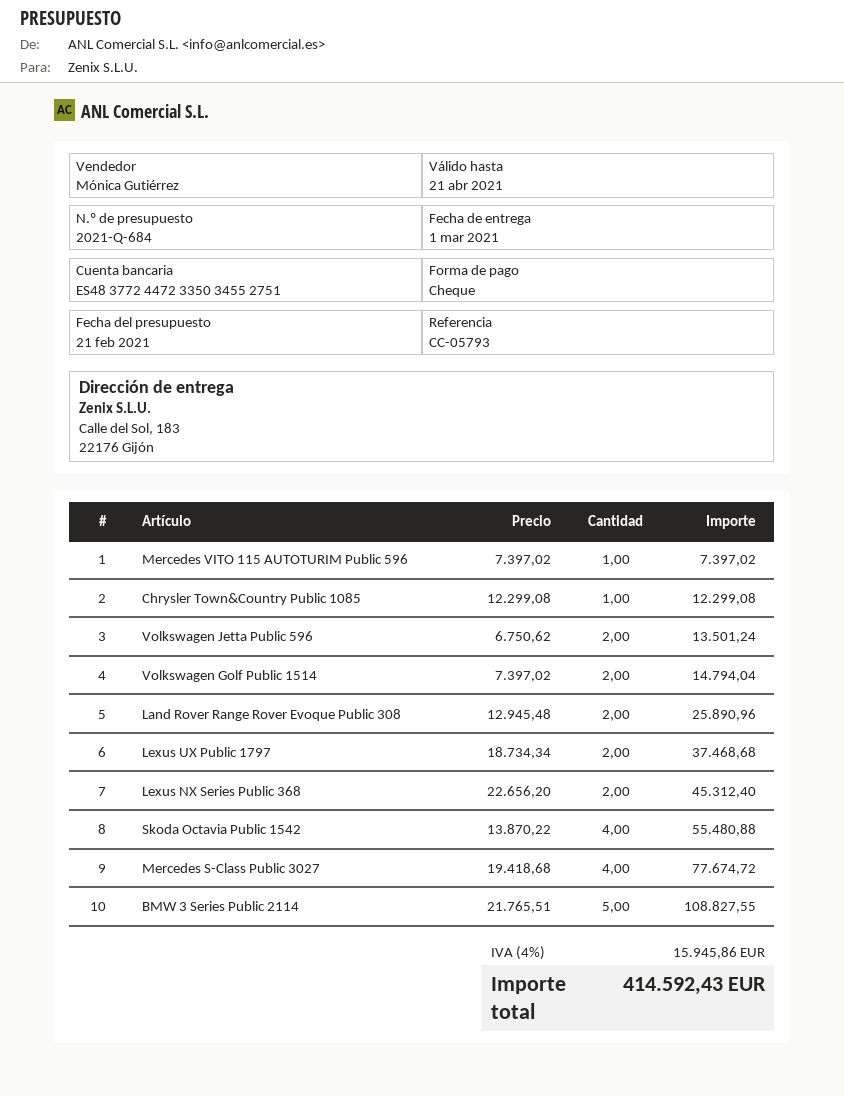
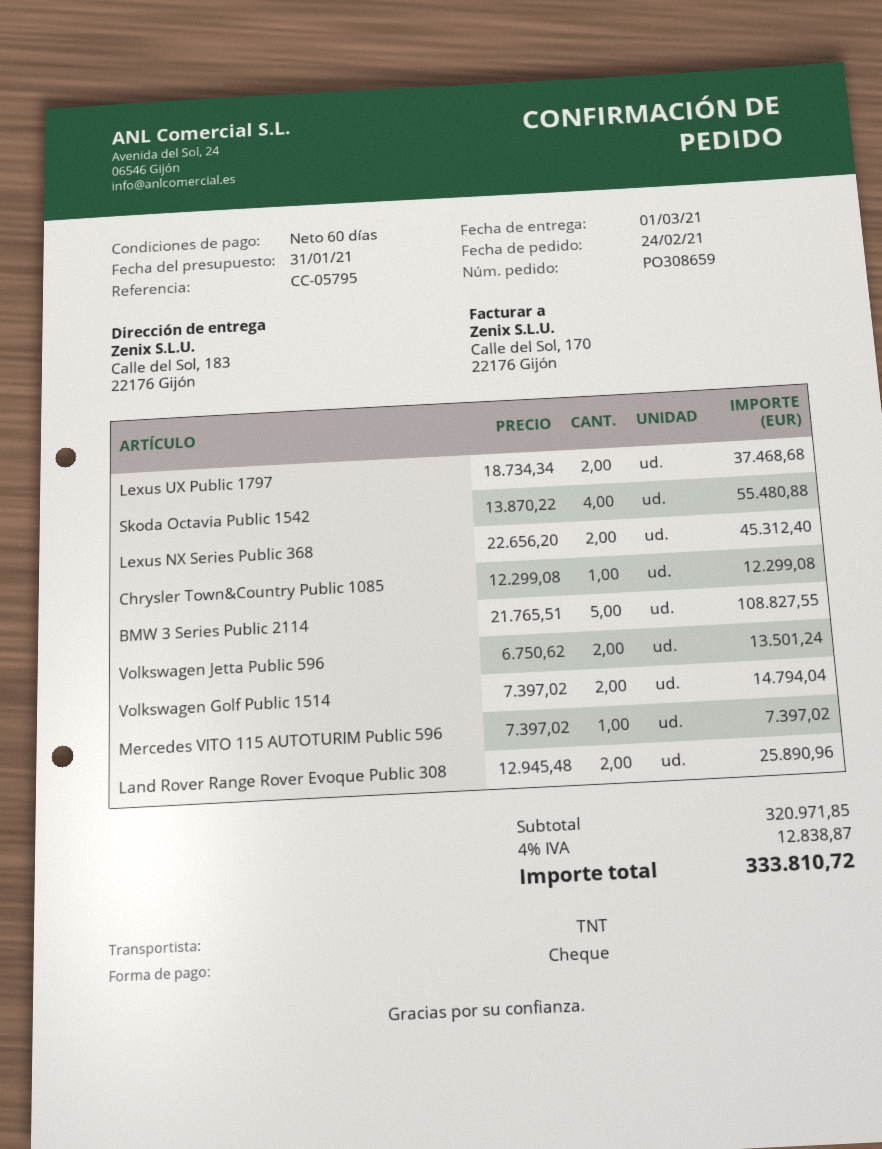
quote date: 2021-02-21 -> 2021-01-31
reference: CC-05793 -> CC-05795
Mercedes S-Class Public 3027: 4 x 19418.68 = 77674.72 -> none
tax: 4% = 15945.86 -> 4% = 12838.87
total: 414592.43 -> 333810.72

